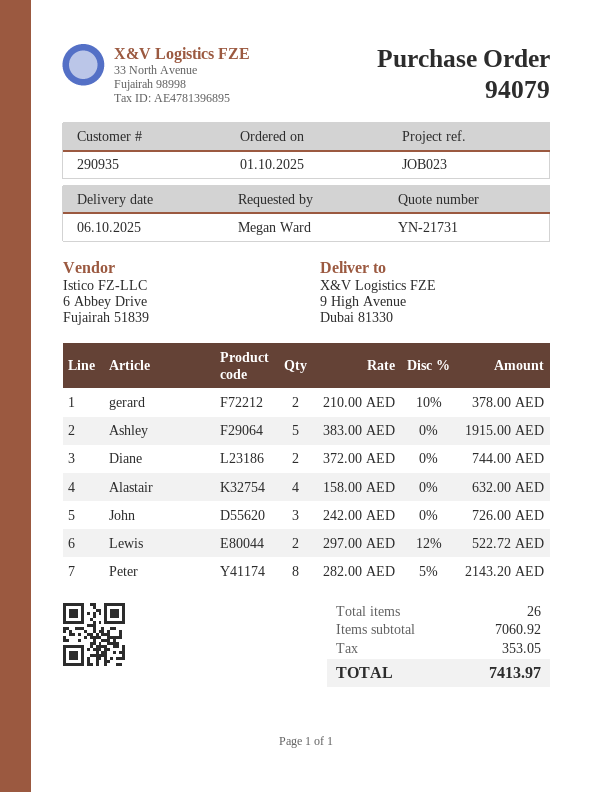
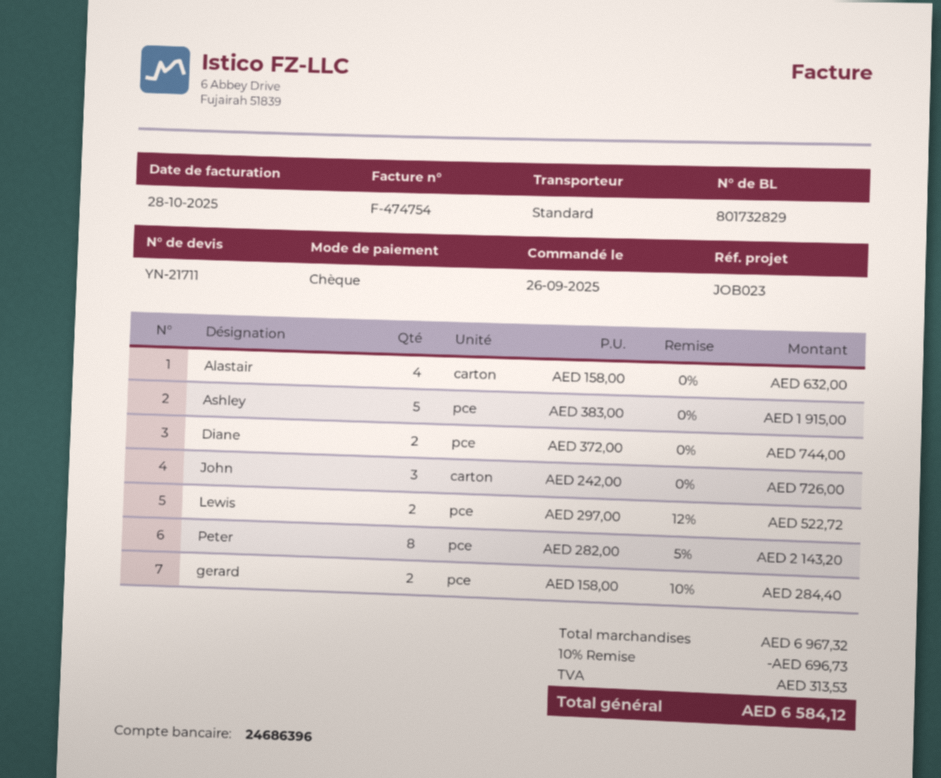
quote number: YN-21731 -> YN-21711
order date: 2025-10-01 -> 2025-09-26
gerard: 2 x 210.00 - 10% = 378.00 -> 2 x 158.00 - 10% = 284.40
subtotal: 7060.92 -> 6967.32
discount: none -> 10% = 696.73
tax: 353.05 -> 313.53
total: 7413.97 -> 6584.12

